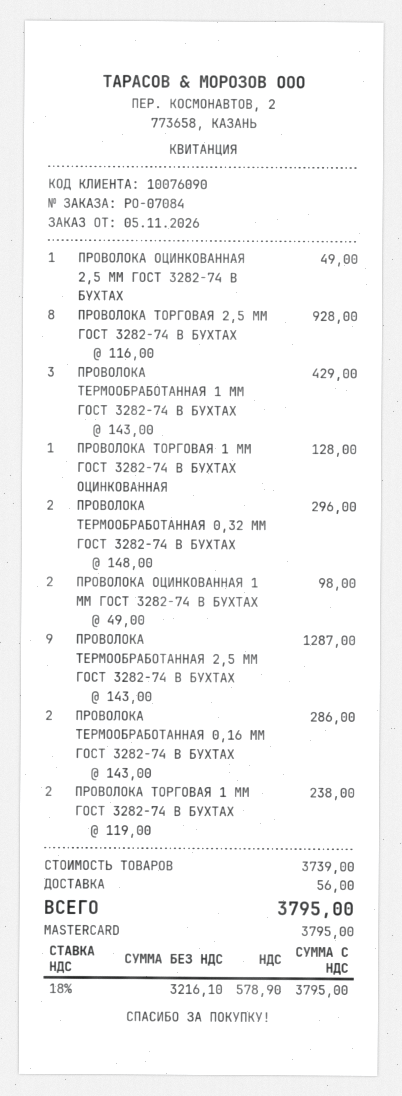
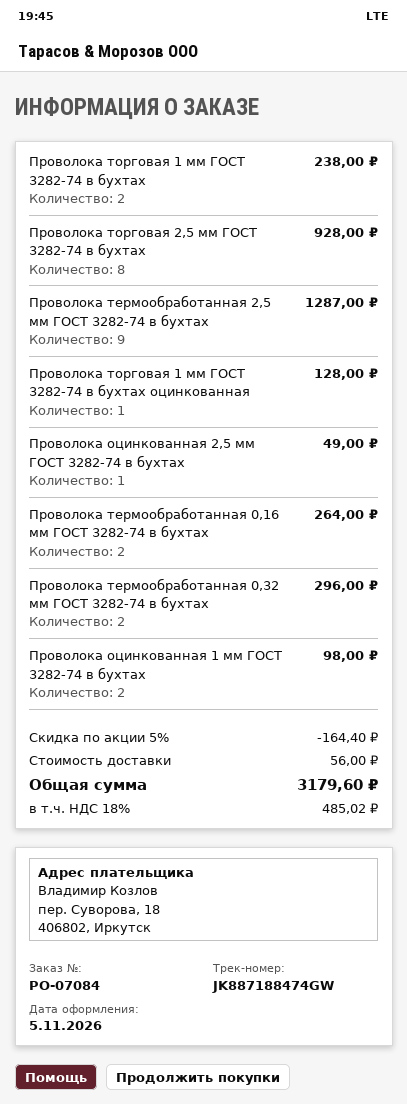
ПРОВОЛОКА ТЕРМООБРАБОТАННАЯ 1 ММ ГОСТ 3282-74 В БУХТАХ: 3 for 429.00 -> none
ПРОВОЛОКА ТЕРМООБРАБОТАННАЯ 0,16 ММ ГОСТ 3282-74 В БУХТАХ: 2 for 286.00 -> 2 for 264.00
discount: none -> 5% = 164.40
tax: 18% = 578.90 -> 18% = 485.02
total: 3795.00 -> 3179.60

